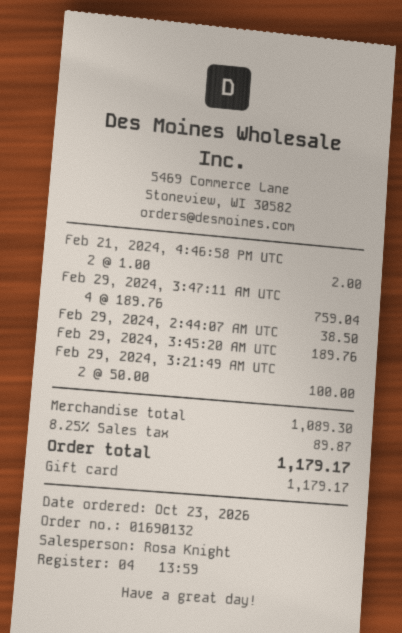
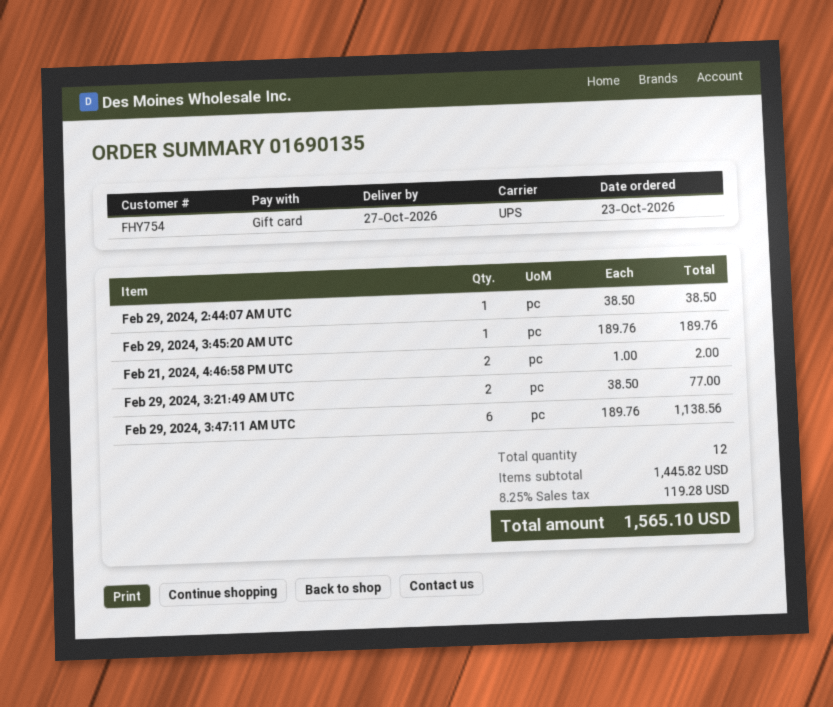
order number: 01690132 -> 01690135
Feb 29, 2024, 3:47:11 AM UTC: 4 x 189.76 = 759.04 -> 6 x 189.76 = 1138.56
Feb 29, 2024, 3:21:49 AM UTC: 2 x 50.00 = 100.00 -> 2 x 38.50 = 77.00
subtotal: 1089.30 -> 1445.82
tax: 8.25% = 89.87 -> 8.25% = 119.28
total: 1179.17 -> 1565.10

